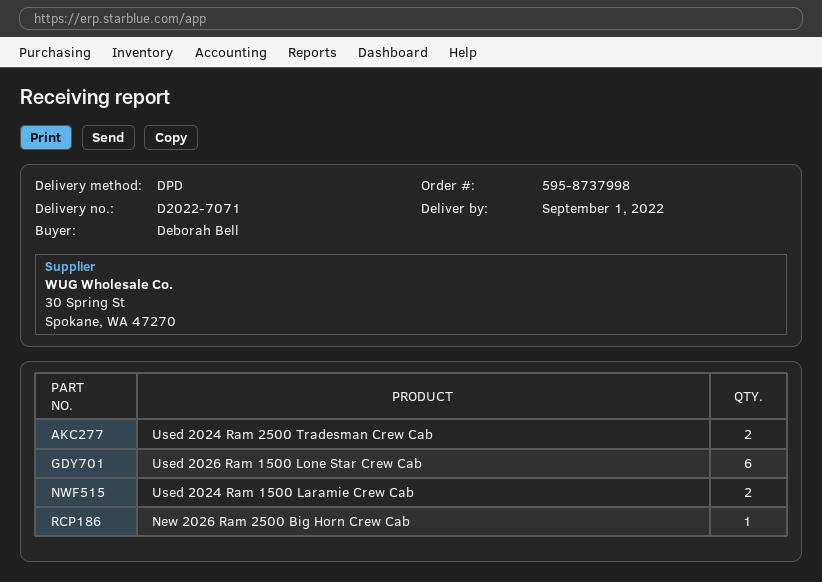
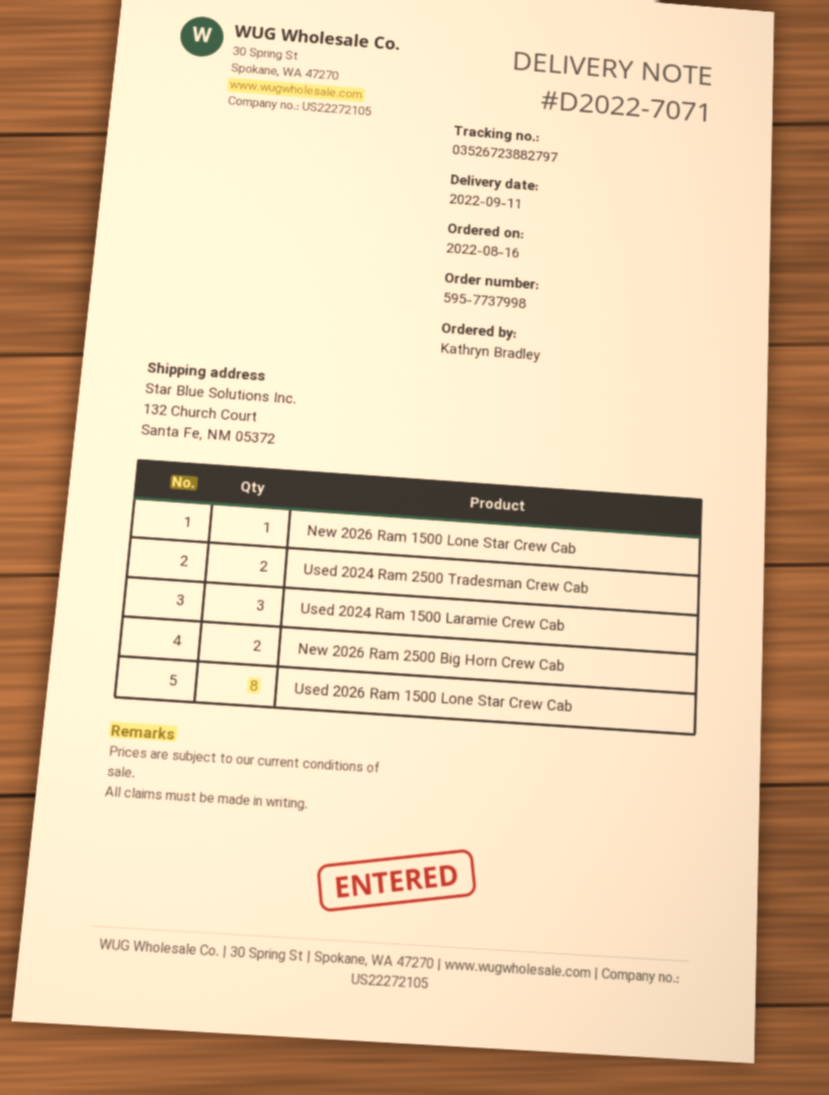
order number: 595-8737998 -> 595-7737998
delivery date: 2022-09-01 -> 2022-09-11
ordered by: Deborah Bell -> Kathryn Bradley
Used 2026 Ram 1500 Lone Star Crew Cab: 6 -> 8
Used 2024 Ram 1500 Laramie Crew Cab: 2 -> 3
New 2026 Ram 2500 Big Horn Crew Cab: 1 -> 2
New 2026 Ram 1500 Lone Star Crew Cab: none -> 1

